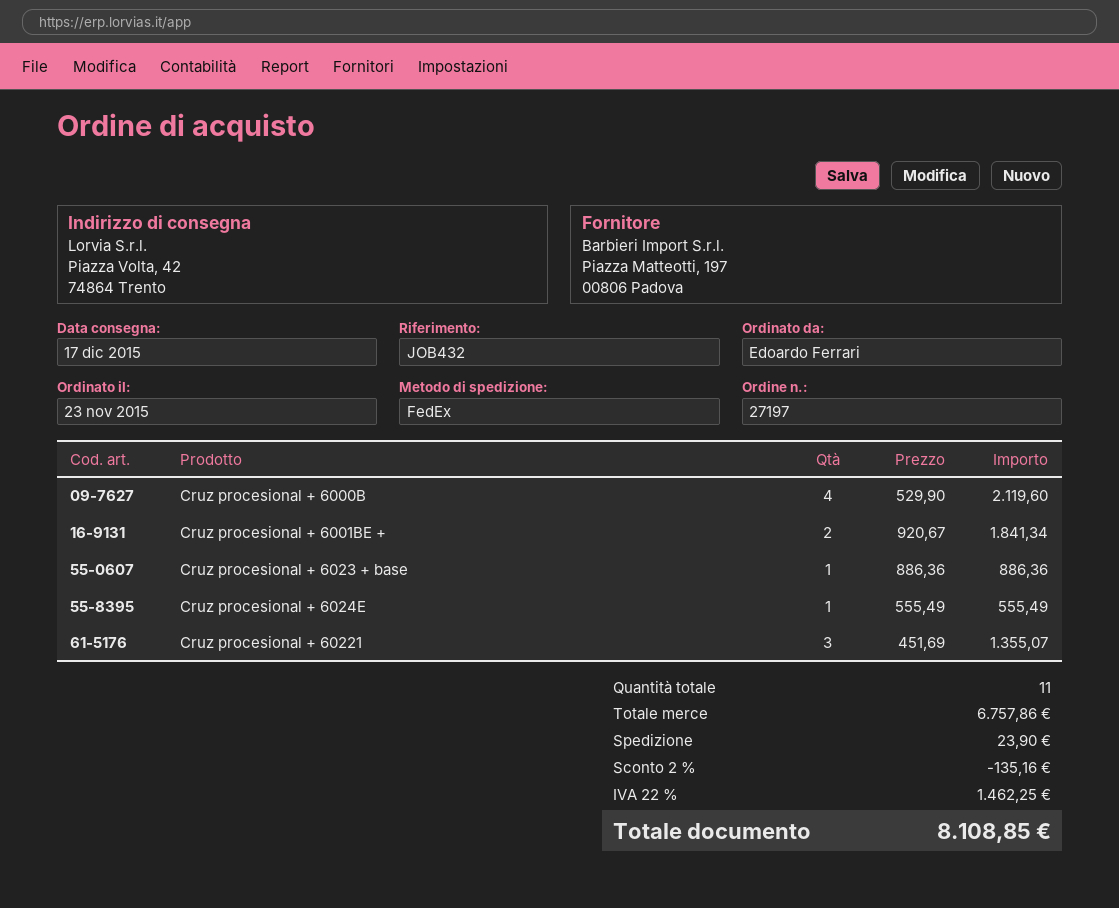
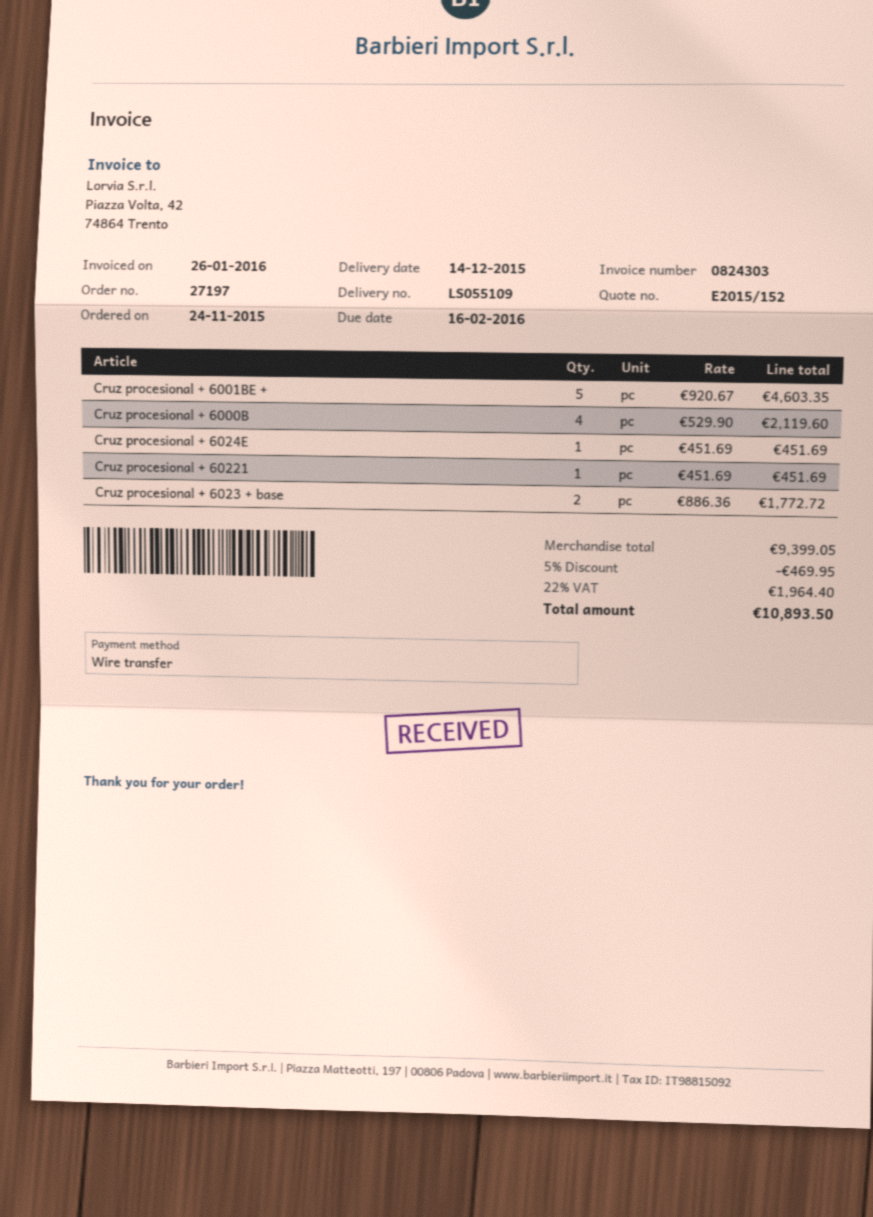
order date: 2015-11-23 -> 2015-11-24
delivery date: 2015-12-17 -> 2015-12-14
Cruz procesional + 6001BE +: 2 x 920.67 = 1841.34 -> 5 x 920.67 = 4603.35
Cruz procesional + 6023 + base: 1 x 886.36 = 886.36 -> 2 x 886.36 = 1772.72
Cruz procesional + 6024E: 1 x 555.49 = 555.49 -> 1 x 451.69 = 451.69
Cruz procesional + 60221: 3 x 451.69 = 1355.07 -> 1 x 451.69 = 451.69
subtotal: 6757.86 -> 9399.05
discount: 2% = 135.16 -> 5% = 469.95
shipping: 23.90 -> none
tax: 22% = 1462.25 -> 22% = 1964.40
total: 8108.85 -> 10893.50

